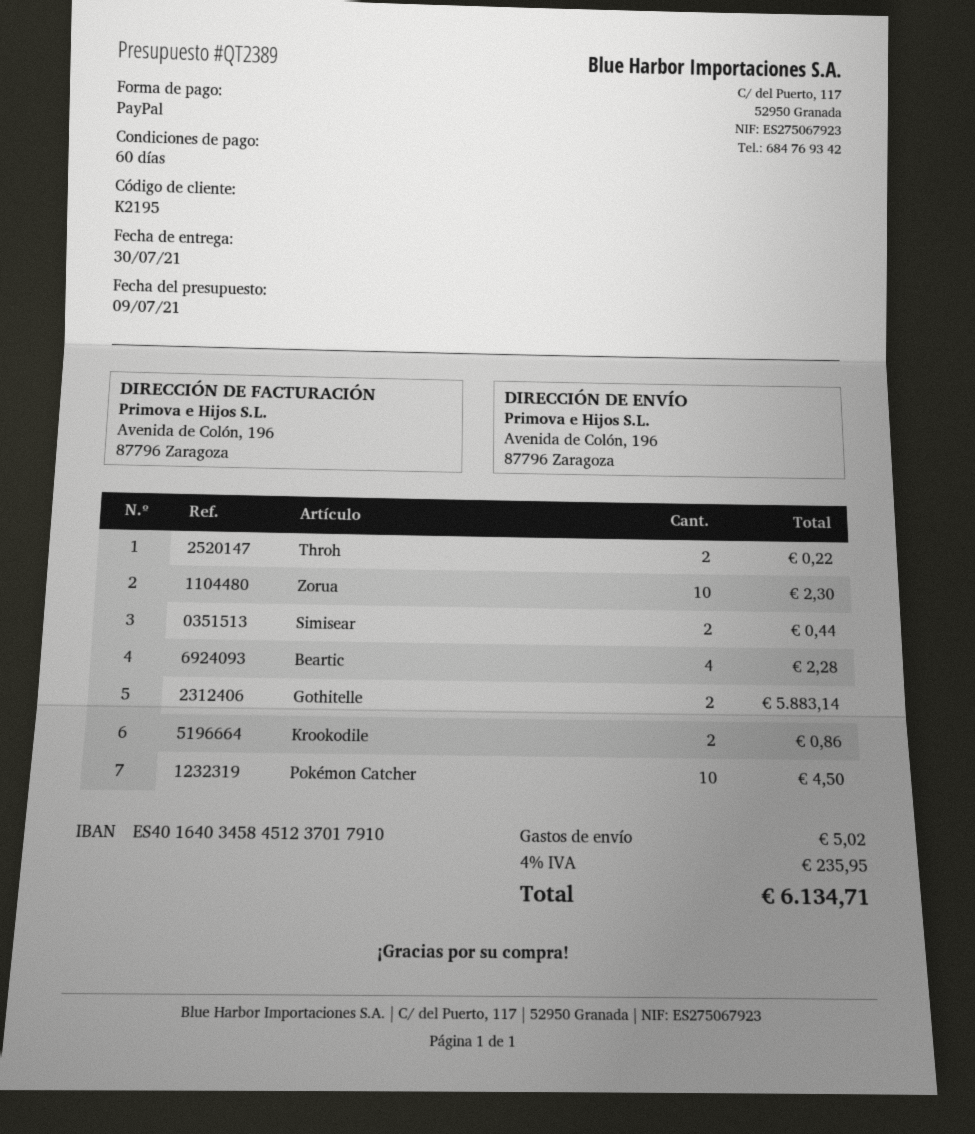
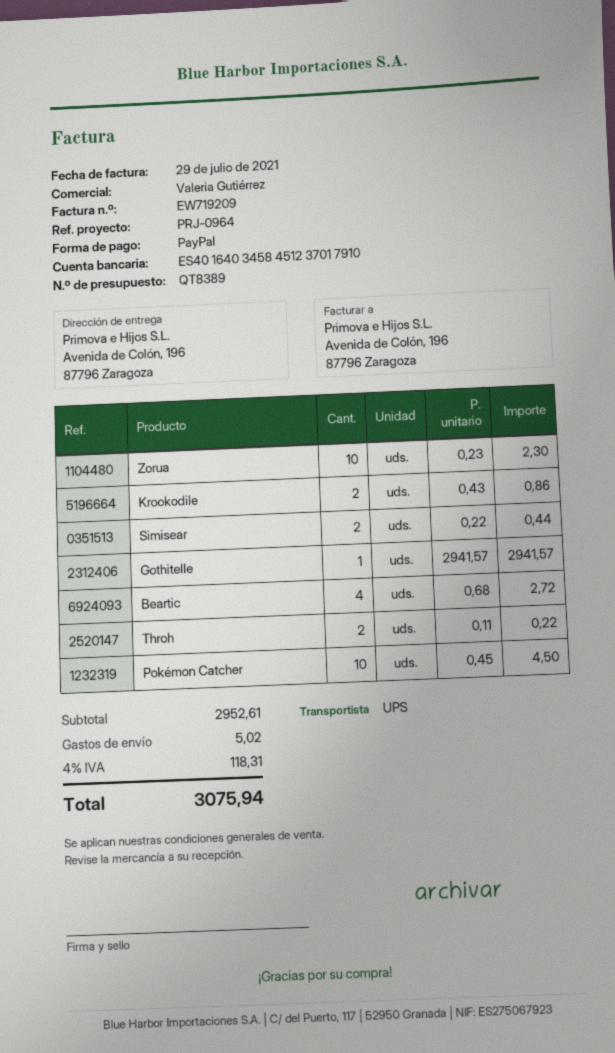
quote number: QT2389 -> QT8389
Beartic: 4 for 2.28 -> 4 for 2.72
Gothitelle: 2 for 5883.14 -> 1 for 2941.57
tax: 4% = 235.95 -> 4% = 118.31
total: 6134.71 -> 3075.94

